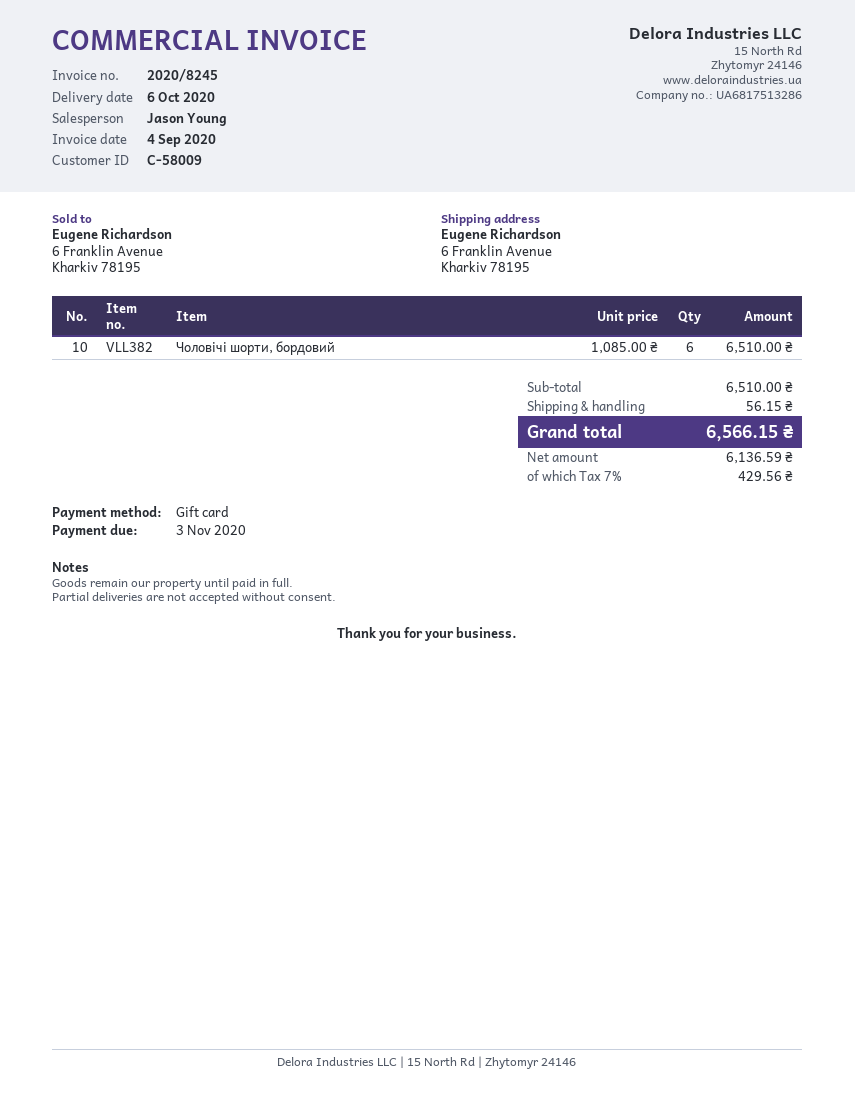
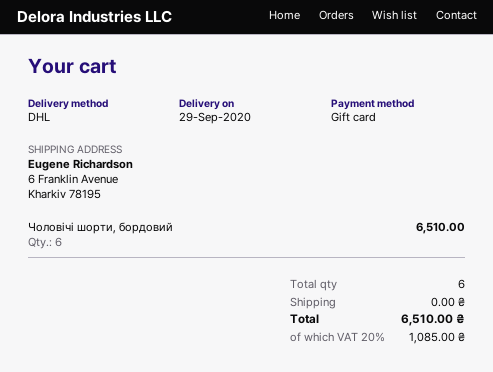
delivery date: 2020-10-06 -> 2020-09-29
shipping: 56.15 -> 0.00
tax: 7% = 429.56 -> 20% = 1085.00
total: 6566.15 -> 6510.00

